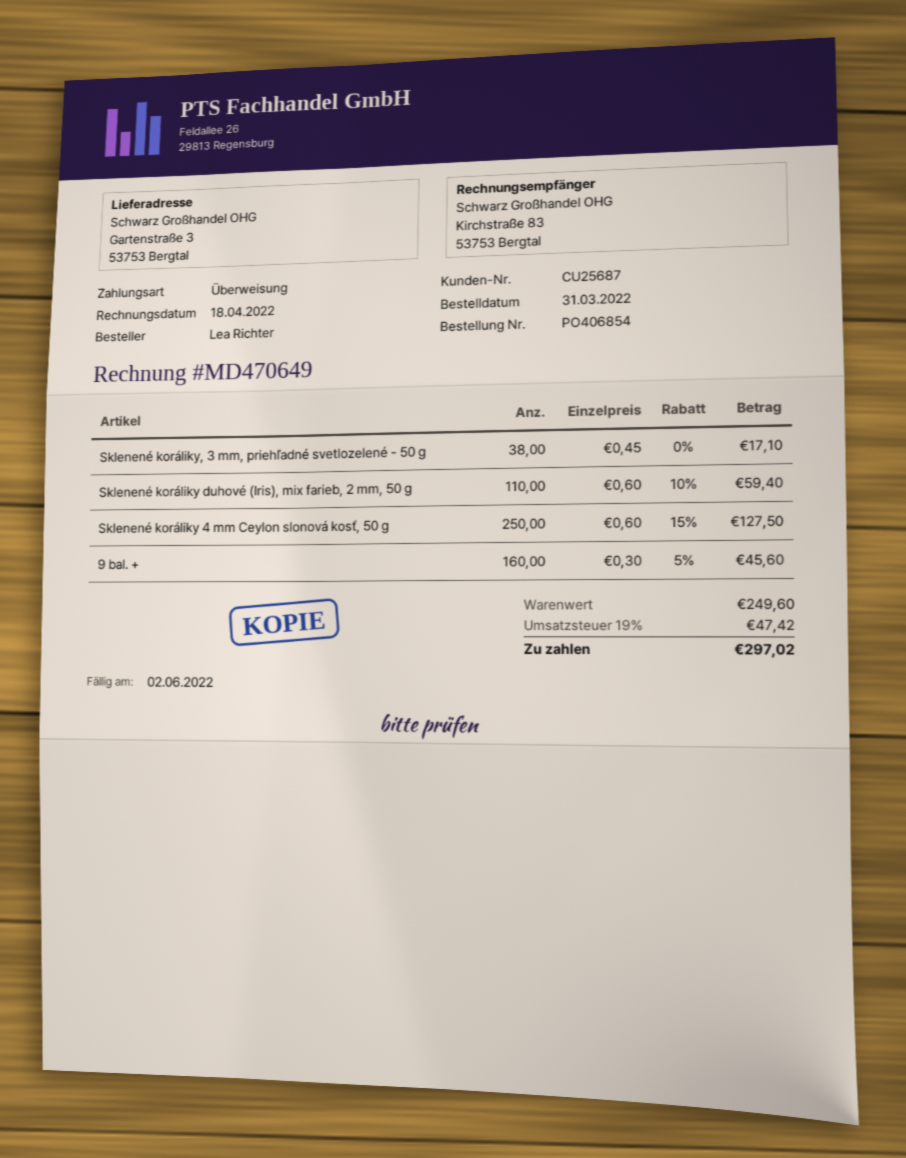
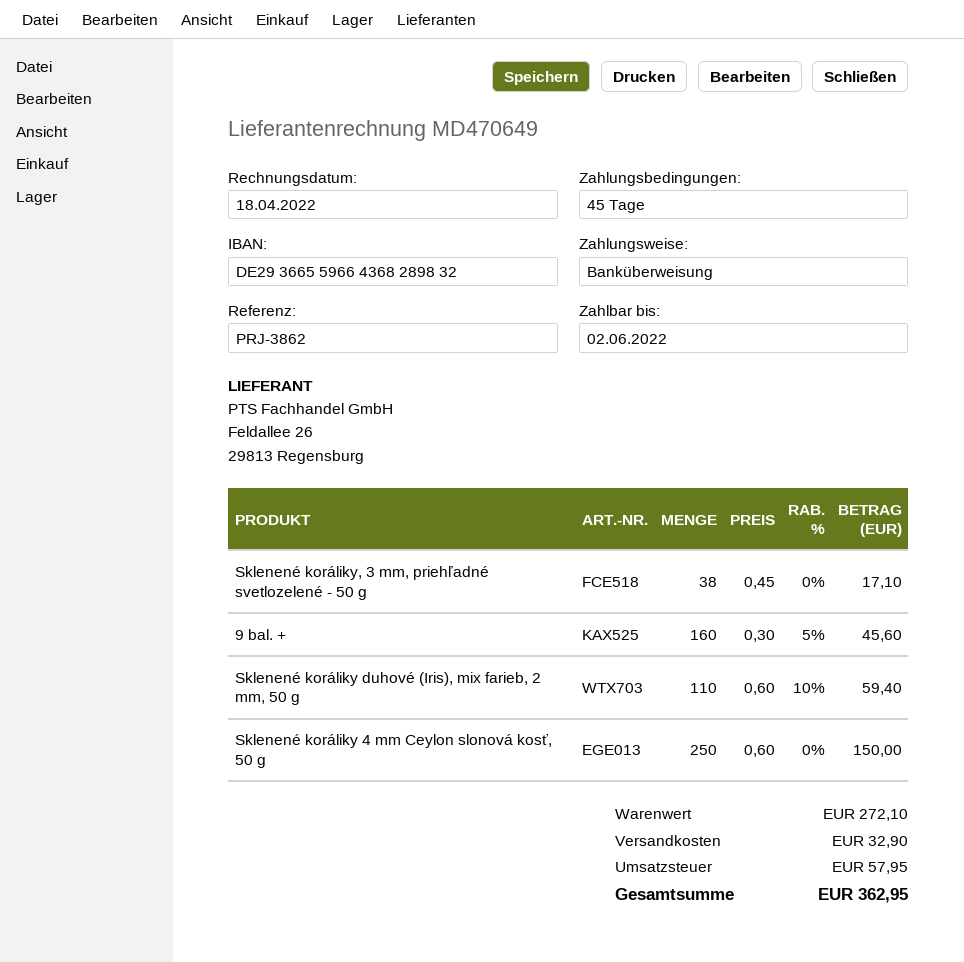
Sklenené koráliky 4 mm Ceylon slonová kosť, 50 g: 250 x 0.60 - 15% = 127.50 -> 250 x 0.60 = 150.00
subtotal: 249.60 -> 272.10
shipping: none -> 32.90
tax: 47.42 -> 57.95
total: 297.02 -> 362.95

